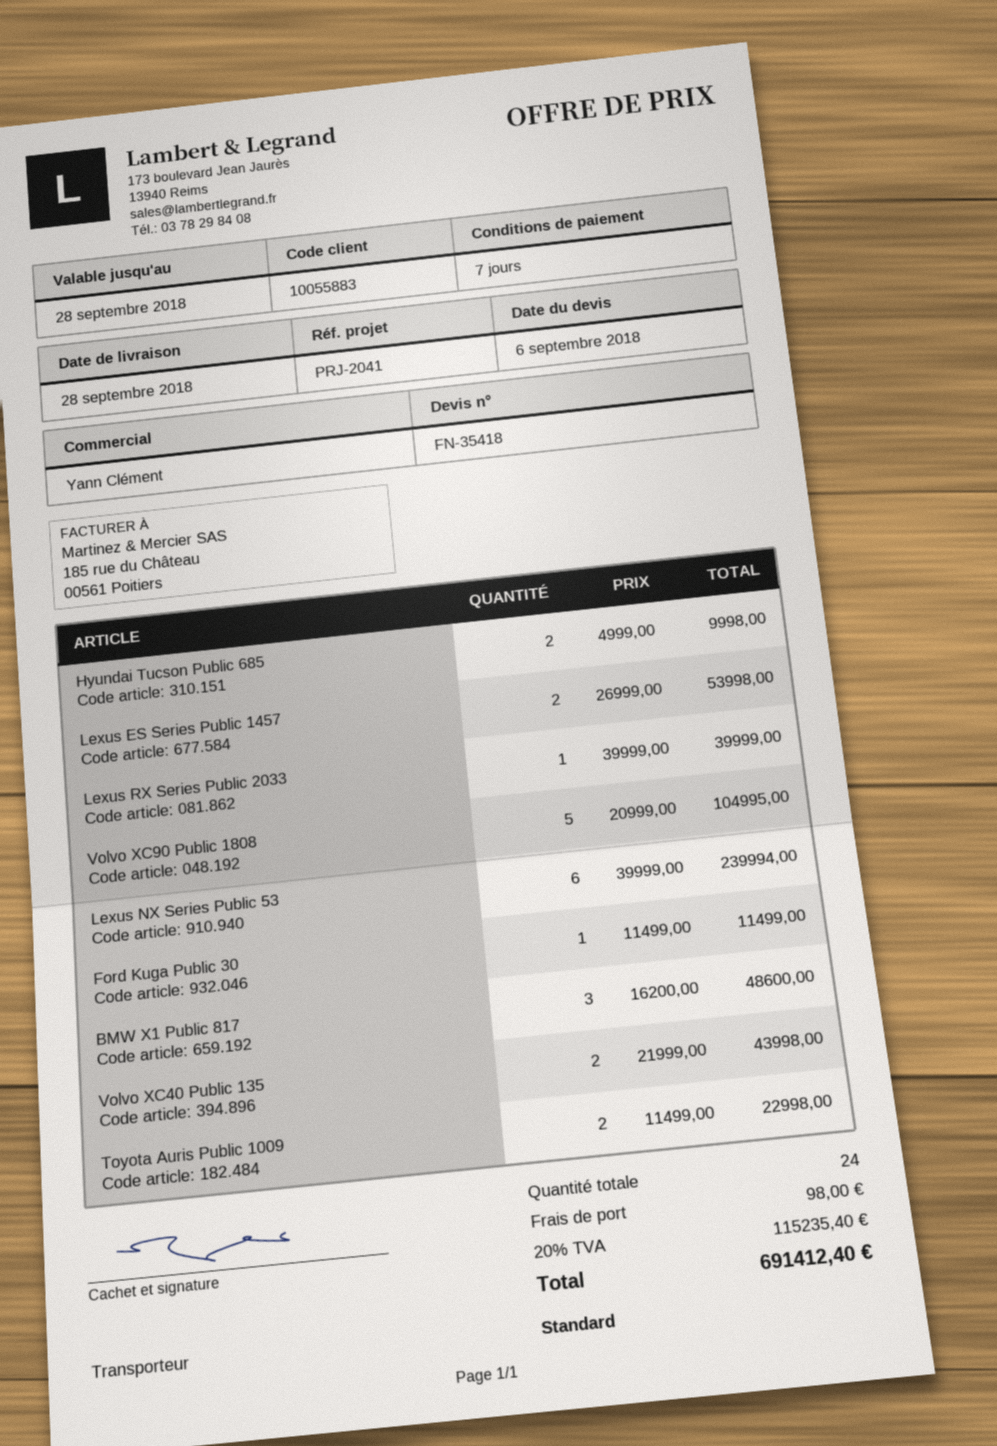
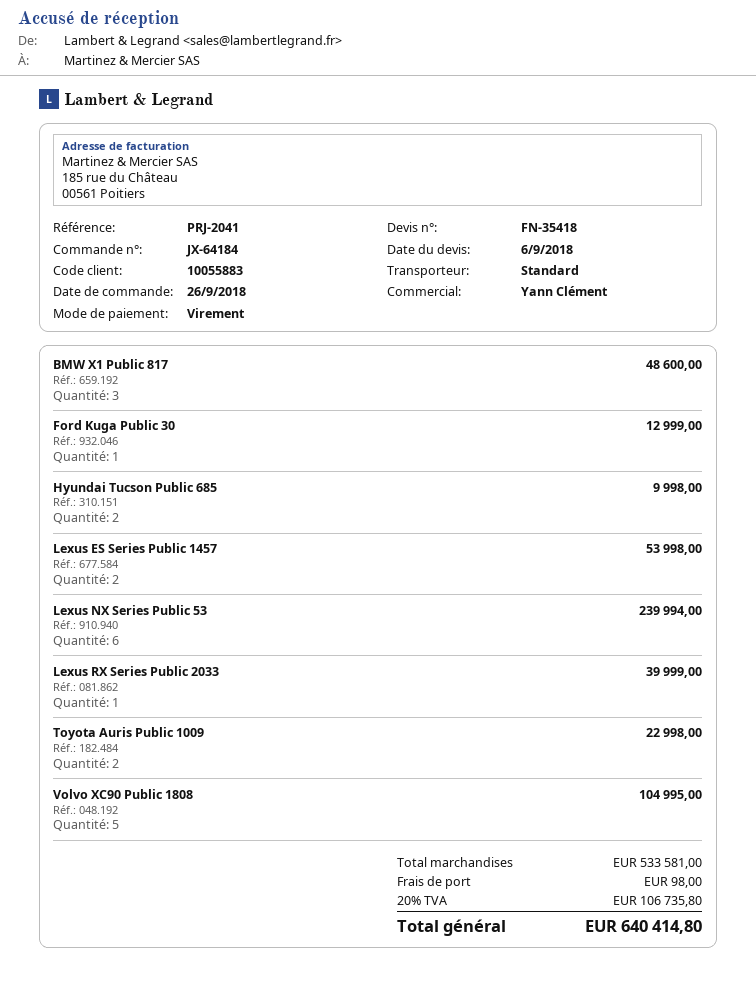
Ford Kuga Public 30: 1 for 11499.00 -> 1 for 12999.00
Volvo XC40 Public 135: 2 for 43998.00 -> none
tax: 20% = 115235.40 -> 20% = 106735.80
total: 691412.40 -> 640414.80

